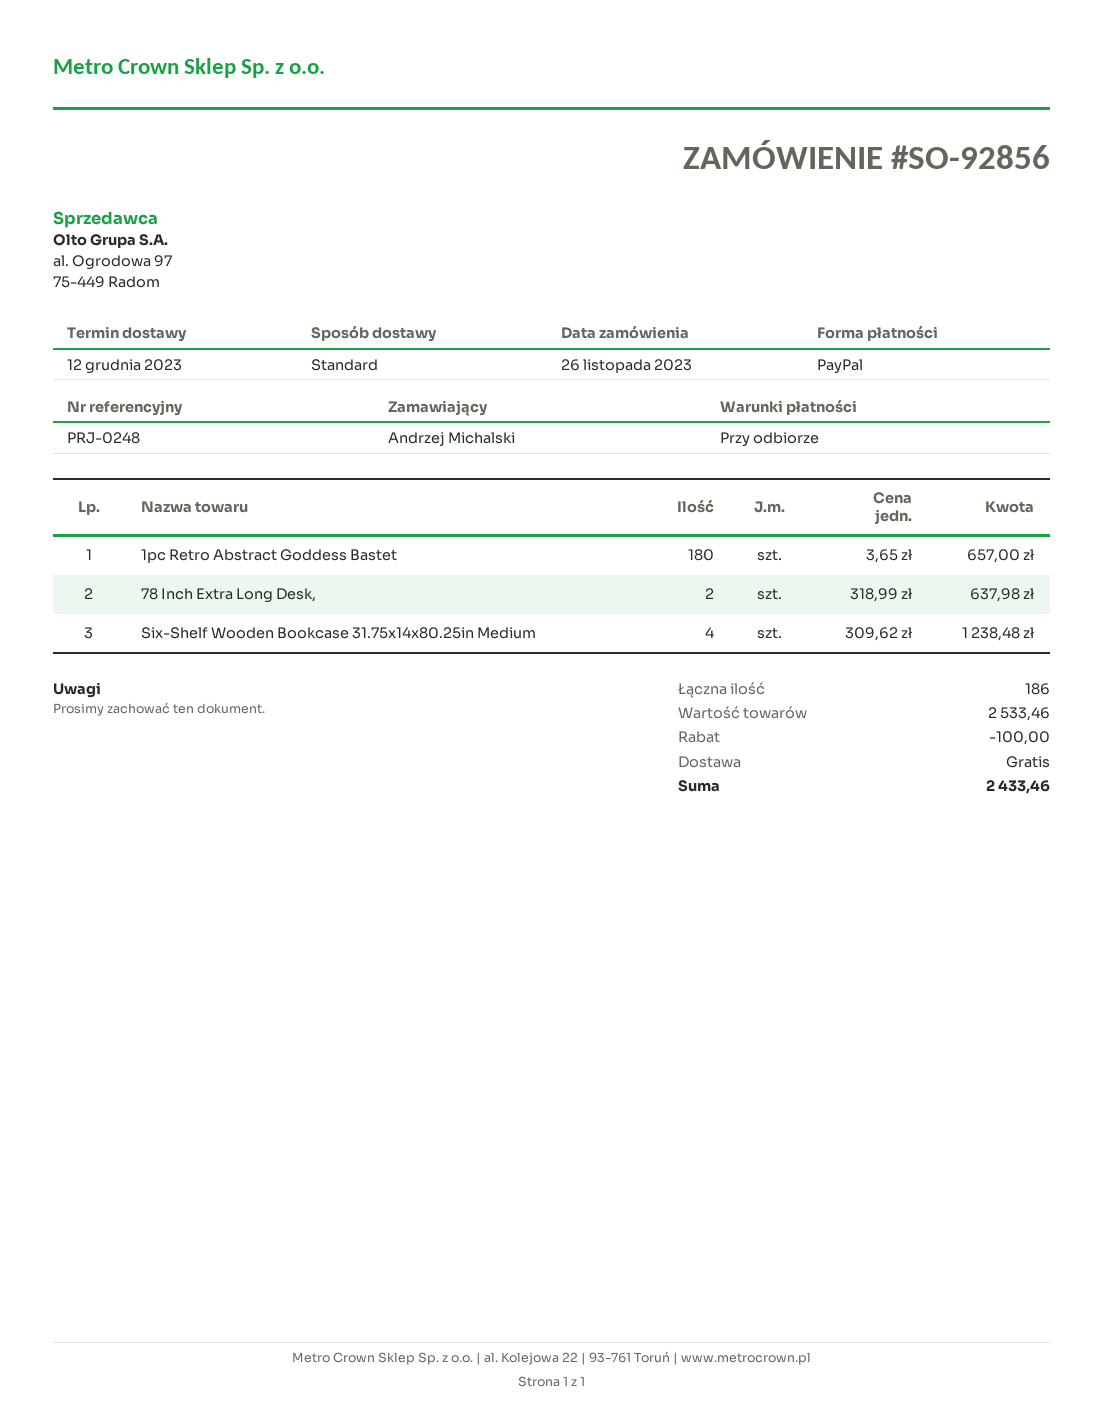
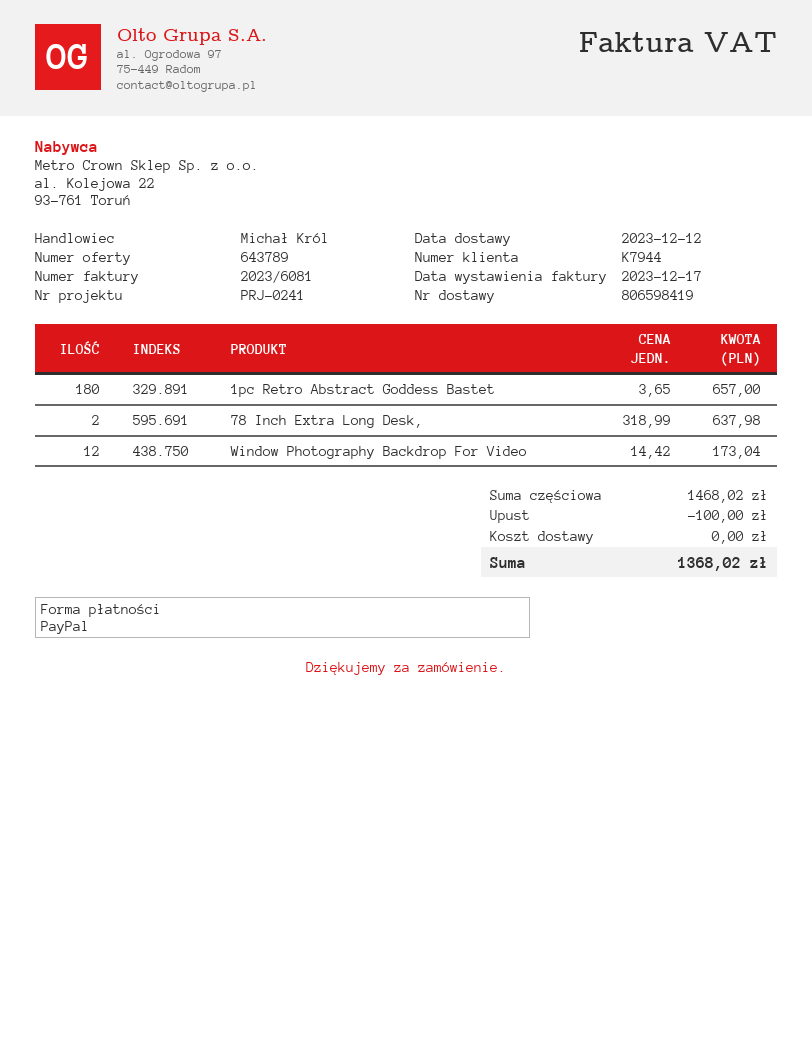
reference: PRJ-0248 -> PRJ-0241
Six-Shelf Wooden Bookcase 31.75x14x80.25in Medium: 4 x 309.62 = 1238.48 -> none
Window Photography Backdrop For Video: none -> 12 x 14.42 = 173.04
subtotal: 2533.46 -> 1468.02
total: 2433.46 -> 1368.02

